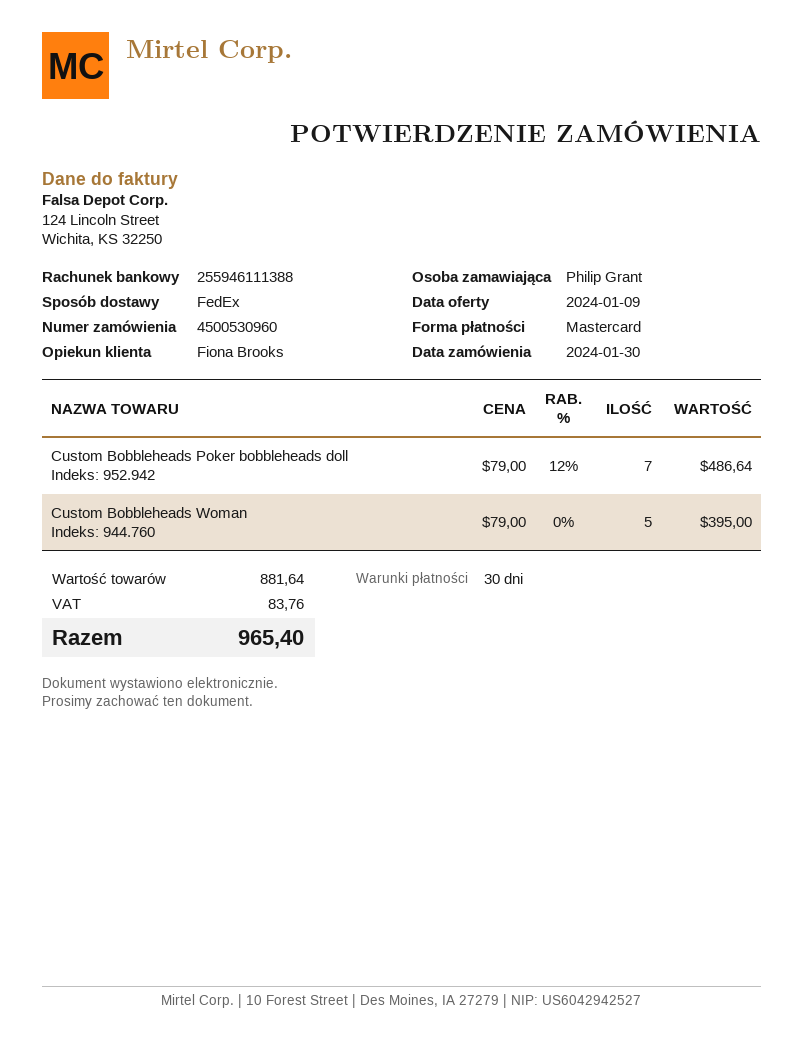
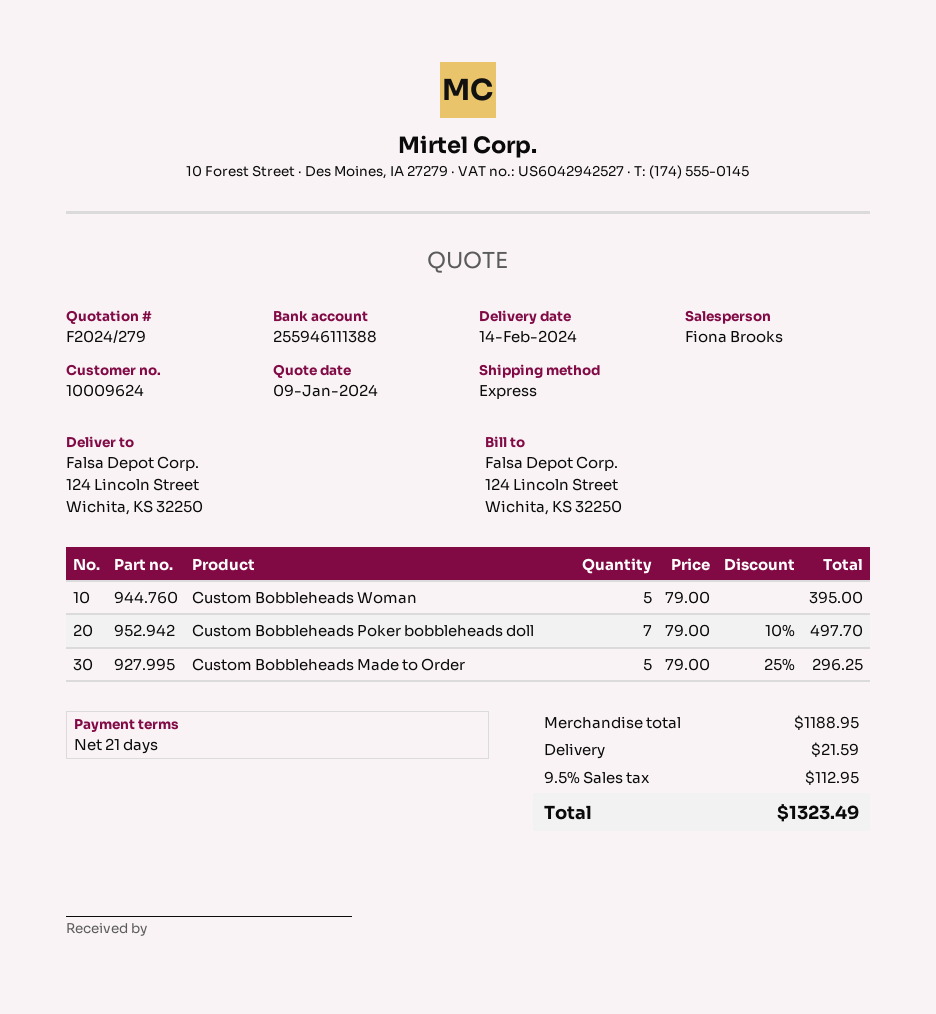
payment terms: 30 days -> 21 days
shipping method: FedEx -> express
Custom Bobbleheads Poker bobbleheads doll: 7 x 79.00 - 12% = 486.64 -> 7 x 79.00 - 10% = 497.70
Custom Bobbleheads Made to Order: none -> 5 x 79.00 - 25% = 296.25
subtotal: 881.64 -> 1188.95
shipping: none -> 21.59
tax: 83.76 -> 112.95
total: 965.40 -> 1323.49

